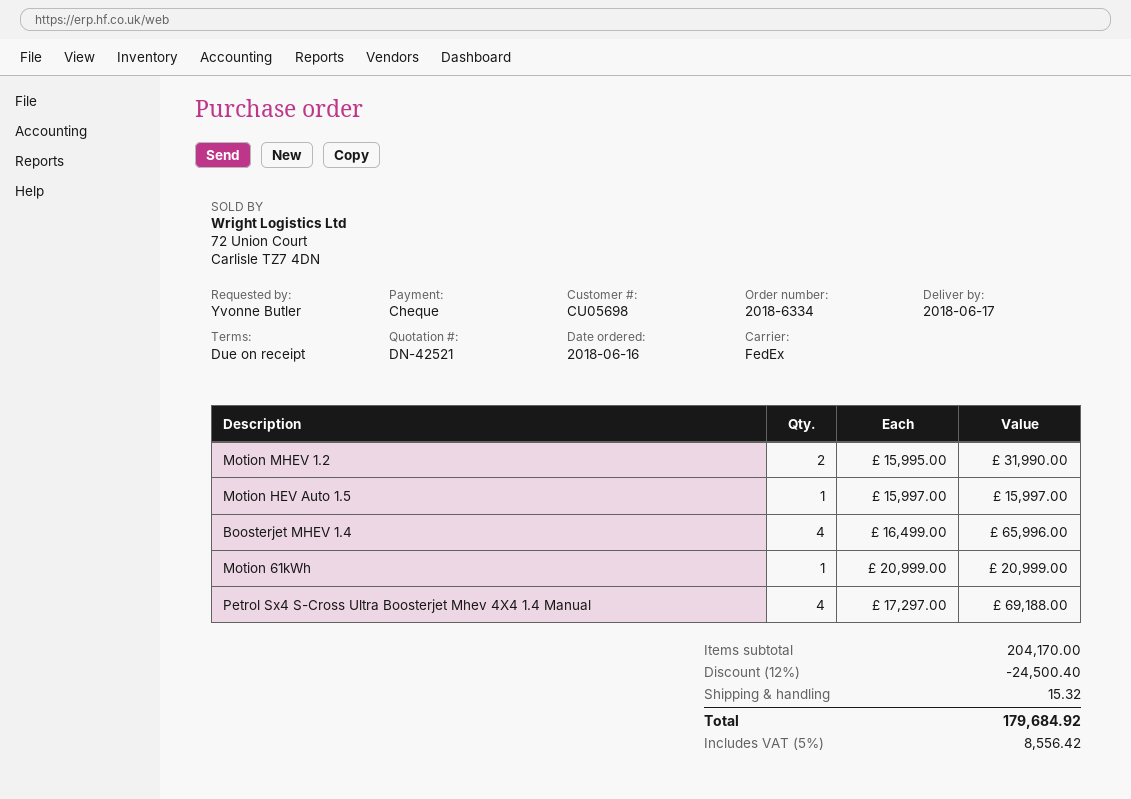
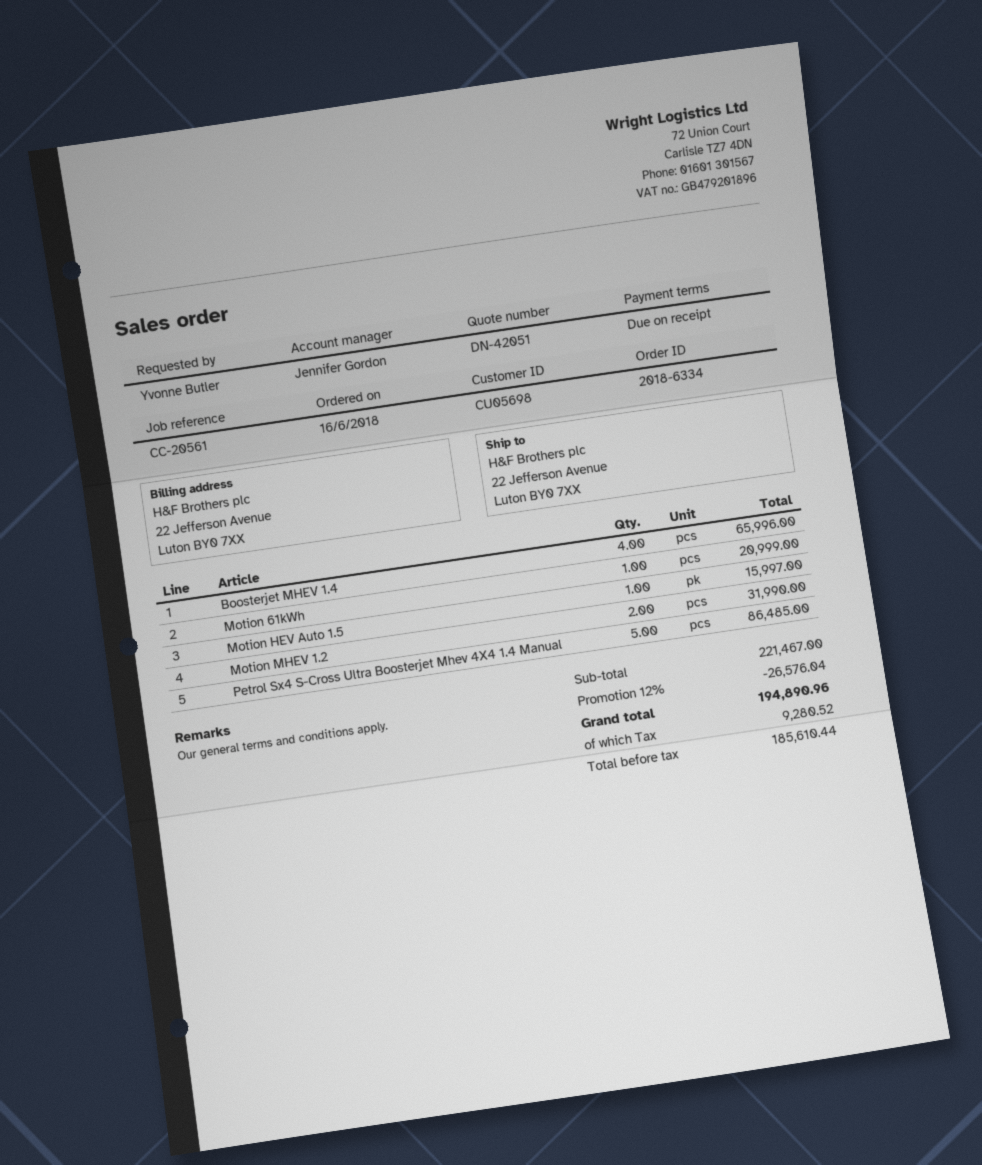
quote number: DN-42521 -> DN-42051
Petrol Sx4 S-Cross Ultra Boosterjet Mhev 4X4 1.4 Manual: 4 for 69188.00 -> 5 for 86485.00
subtotal: 204170.00 -> 221467.00
discount: 12% = 24500.40 -> 12% = 26576.04
shipping: 15.32 -> none
tax: 8556.42 -> 9280.52
total: 179684.92 -> 194890.96

